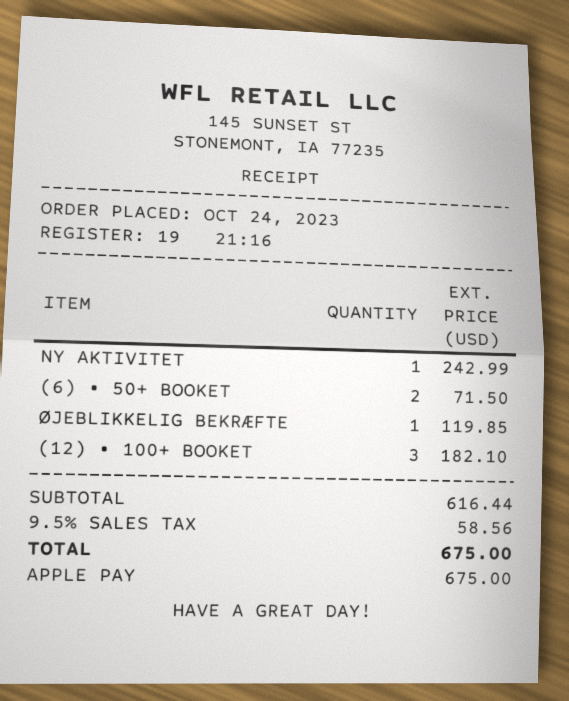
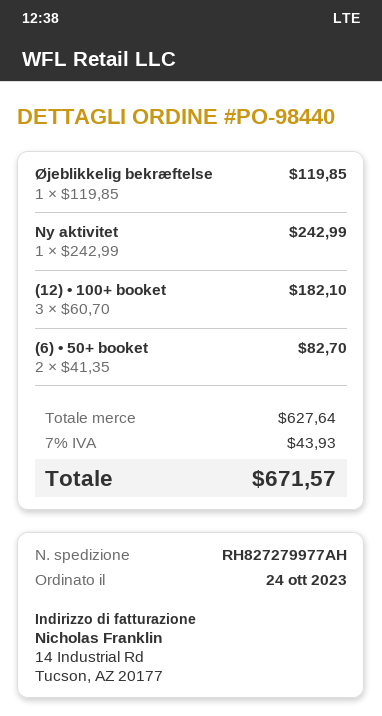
(6) • 50+ BOOKET: 2 for 71.50 -> 2 for 82.70
subtotal: 616.44 -> 627.64
tax: 9.5% = 58.56 -> 7% = 43.93
total: 675.00 -> 671.57

